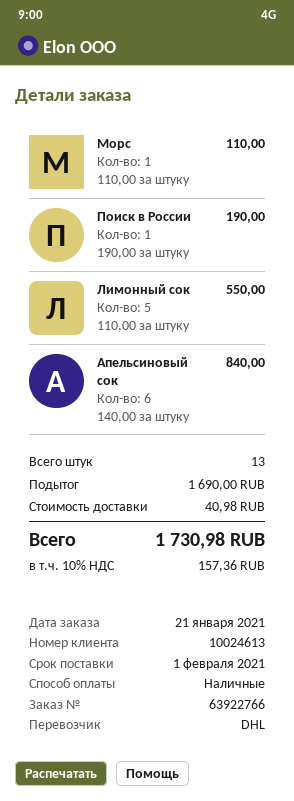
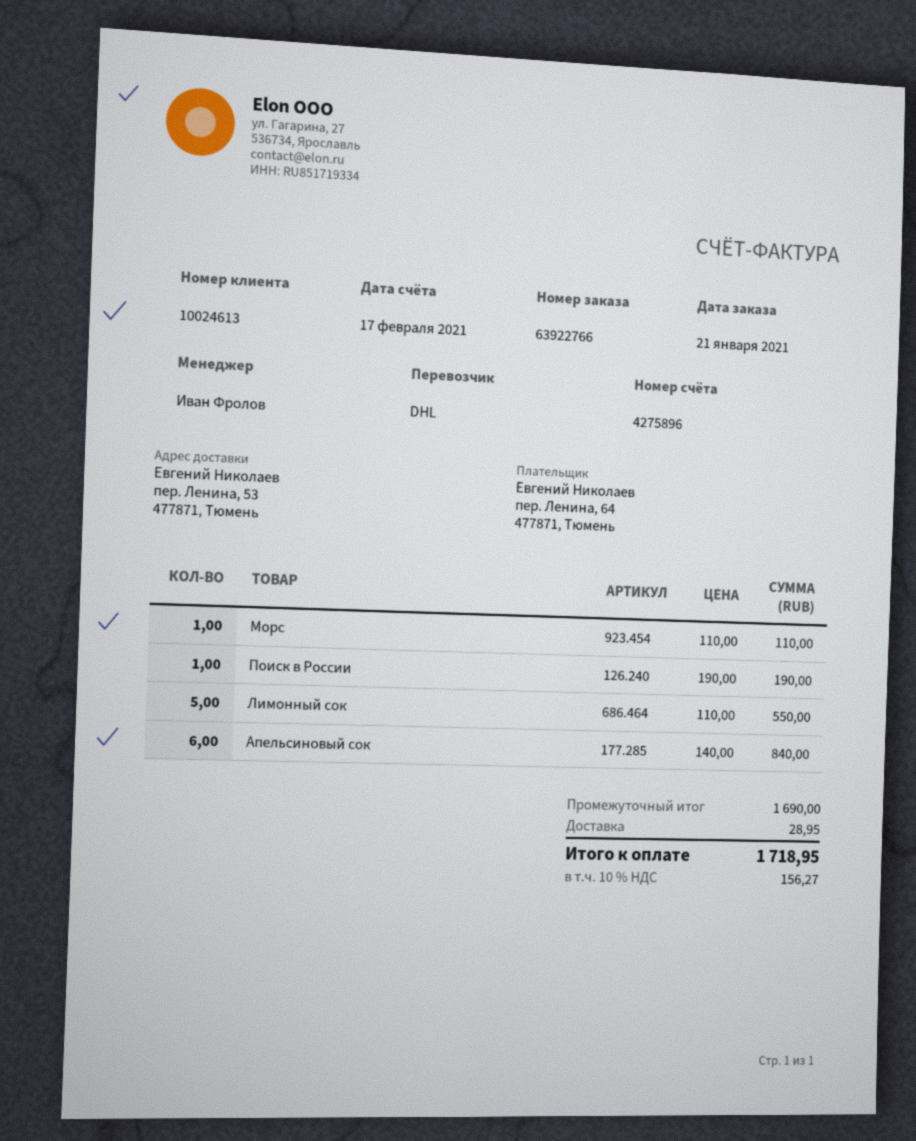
shipping: 40.98 -> 28.95
tax: 10% = 157.36 -> 10% = 156.27
total: 1730.98 -> 1718.95

